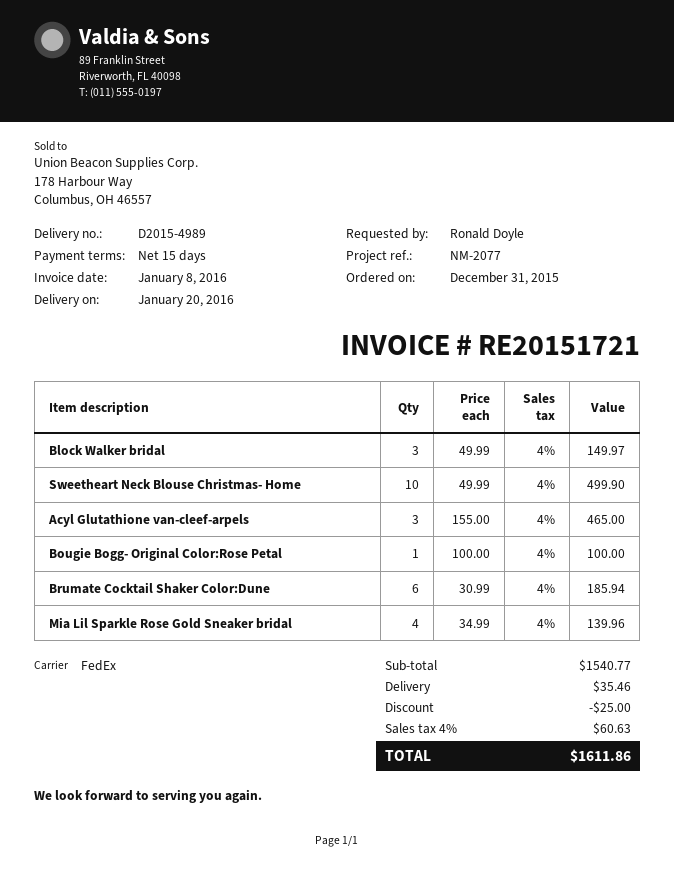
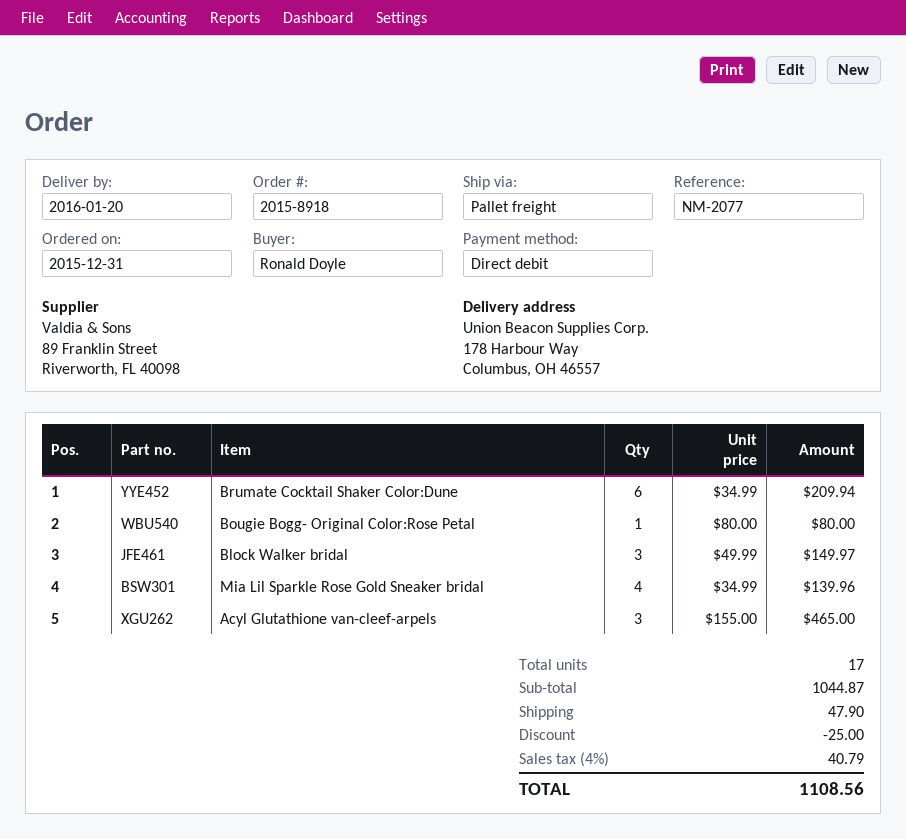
shipping method: FedEx -> pallet freight
Sweetheart Neck Blouse Christmas- Home: 10 x 49.99 = 499.90 -> none
Bougie Bogg- Original Color:Rose Petal: 1 x 100.00 = 100.00 -> 1 x 80.00 = 80.00
Brumate Cocktail Shaker Color:Dune: 6 x 30.99 = 185.94 -> 6 x 34.99 = 209.94
subtotal: 1540.77 -> 1044.87
shipping: 35.46 -> 47.90
tax: 4% = 60.63 -> 4% = 40.79
total: 1611.86 -> 1108.56

